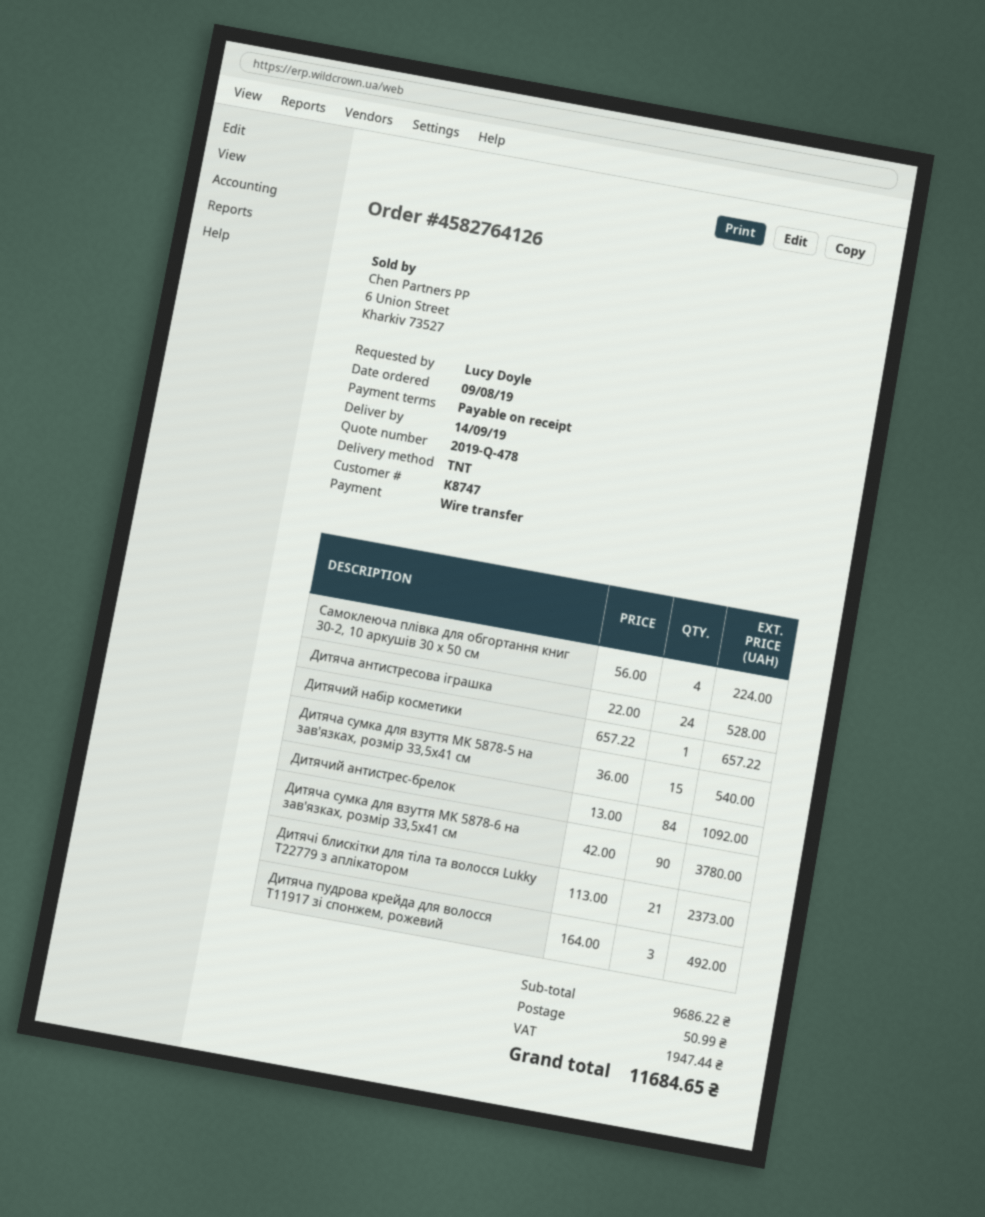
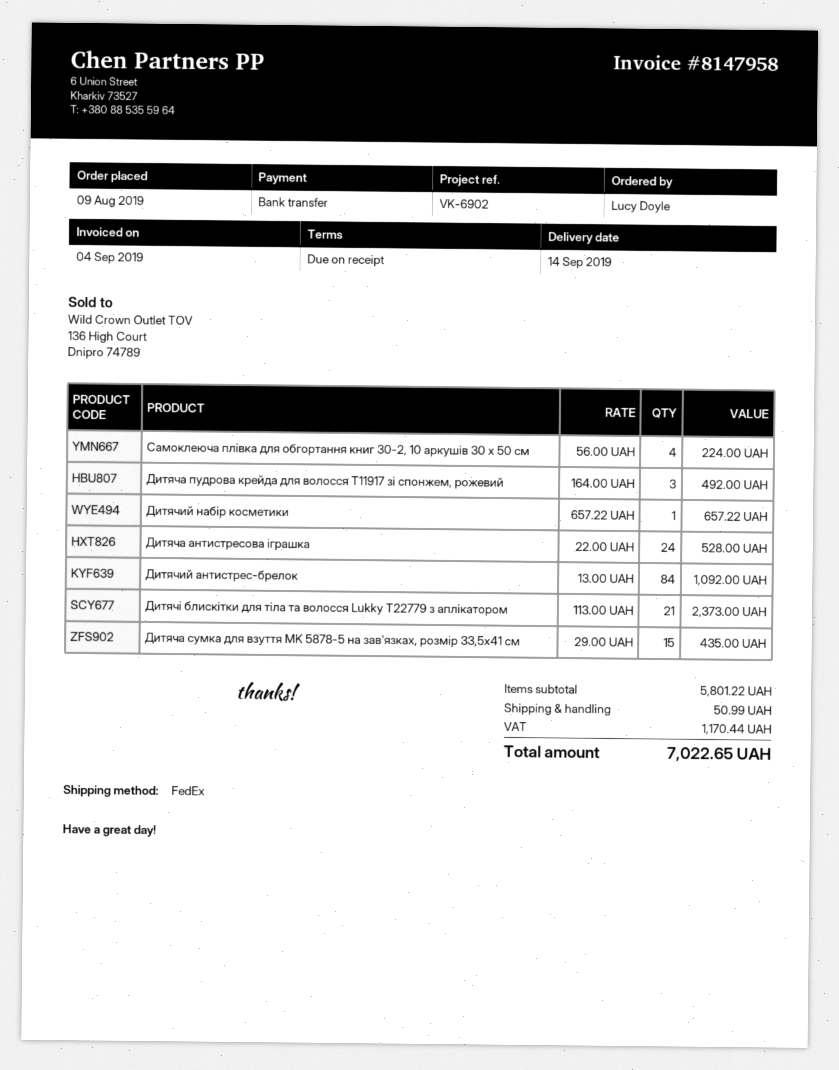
shipping method: TNT -> FedEx
Дитяча сумка для взуття MK 5878-5 на зав'язках, розмір 33,5х41 см: 15 x 36.00 = 540.00 -> 15 x 29.00 = 435.00
Дитяча сумка для взуття MK 5878-6 на зав'язках, розмір 33,5х41 см: 90 x 42.00 = 3780.00 -> none
subtotal: 9686.22 -> 5801.22
tax: 1947.44 -> 1170.44
total: 11684.65 -> 7022.65

